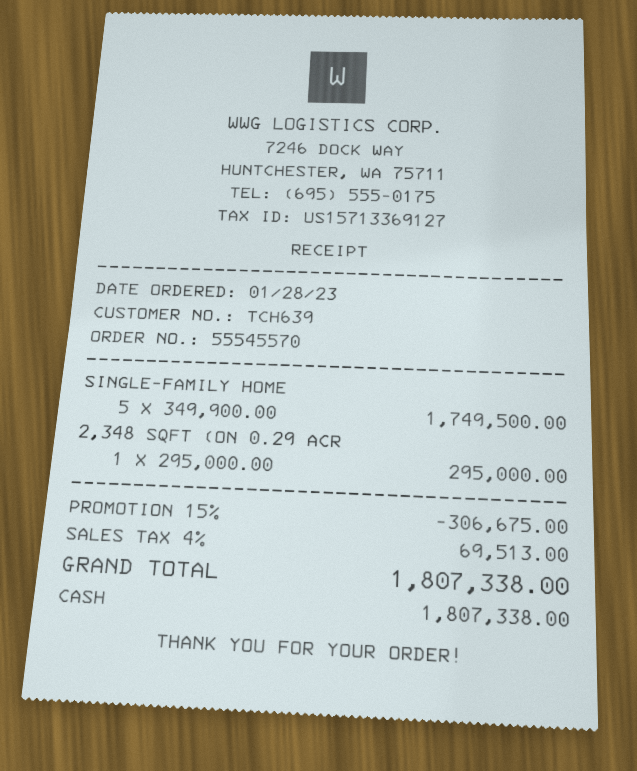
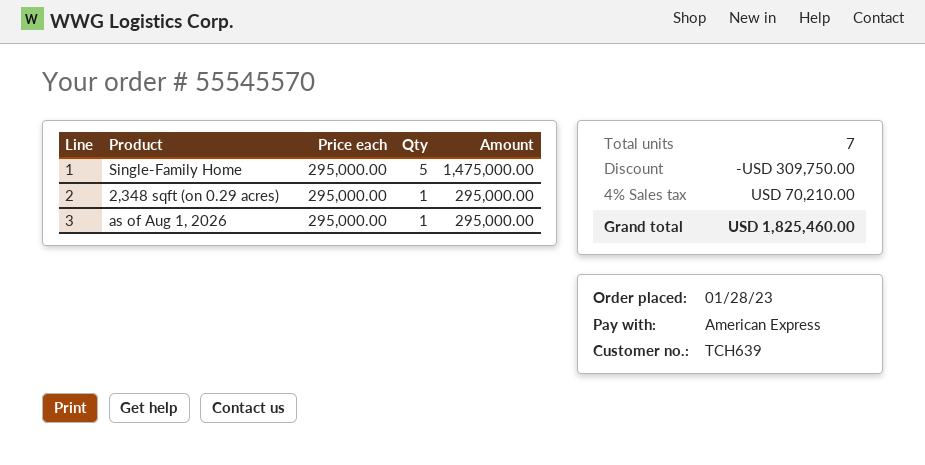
payment method: cash -> American Express
SINGLE-FAMILY HOME: 5 x 349900.00 = 1749500.00 -> 5 x 295000.00 = 1475000.00
as of Aug 1, 2026: none -> 1 x 295000.00 = 295000.00
discount: 306675.00 -> 309750.00
tax: 4% = 69513.00 -> 4% = 70210.00
total: 1807338.00 -> 1825460.00

